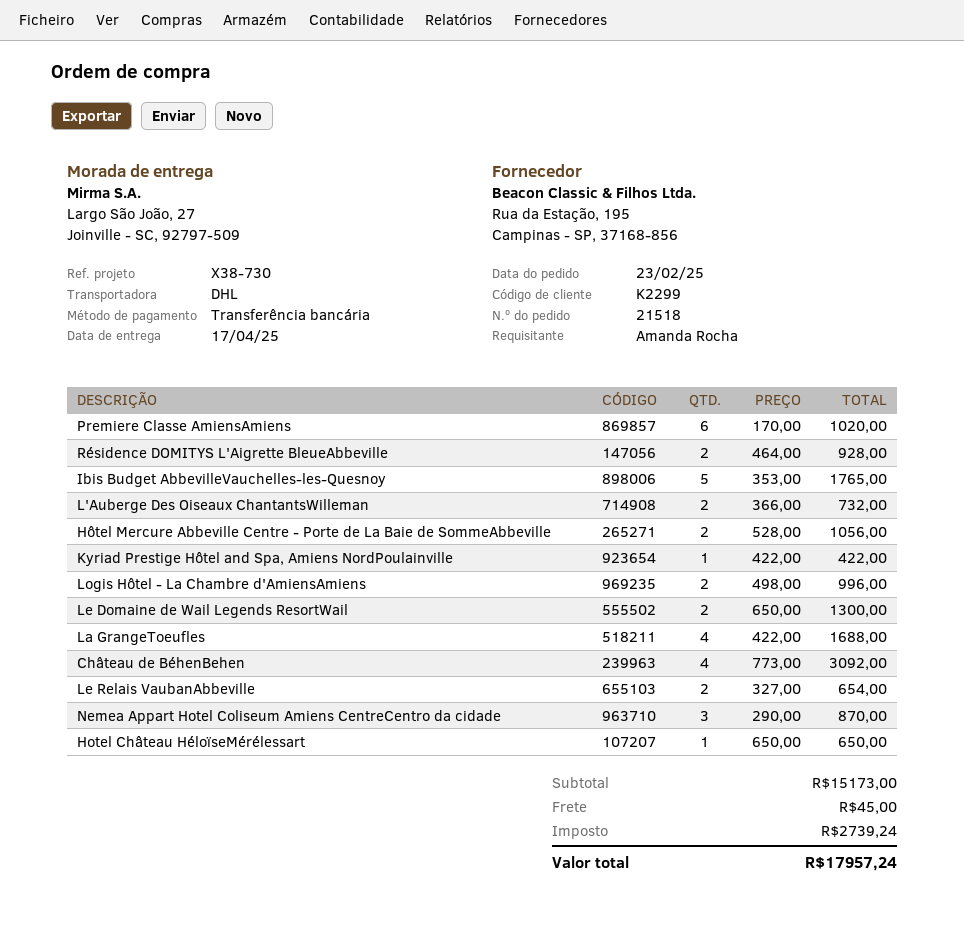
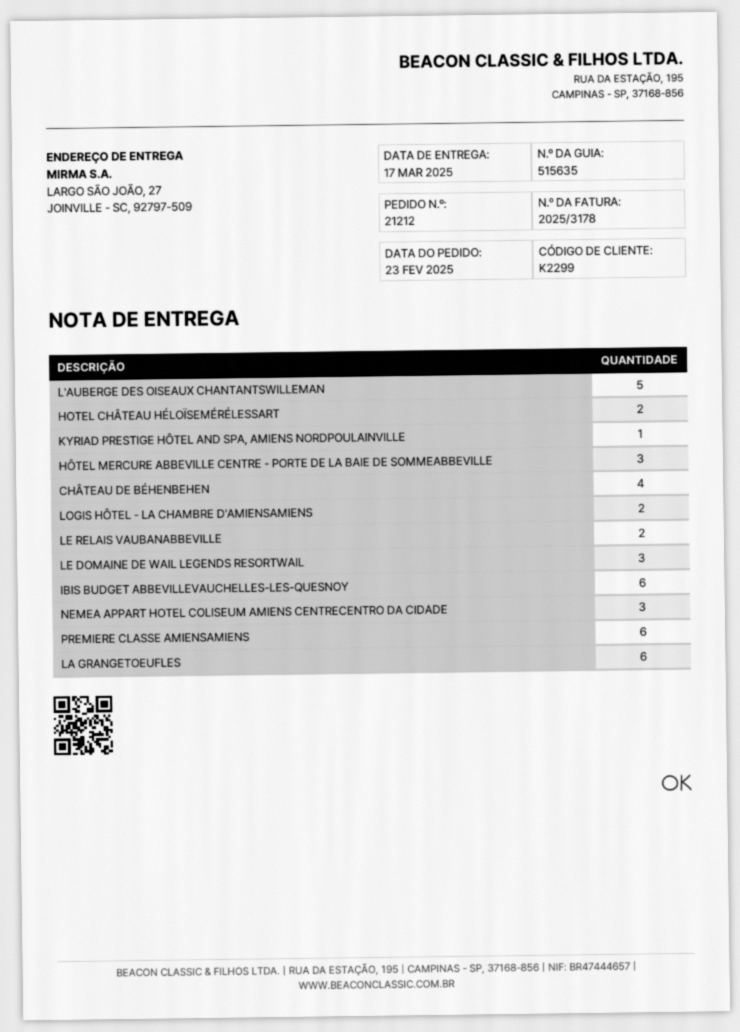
order number: 21518 -> 21212
delivery date: 2025-04-17 -> 2025-03-17
Résidence DOMITYS L'Aigrette BleueAbbeville: 2 -> none
Ibis Budget AbbevilleVauchelles-les-Quesnoy: 5 -> 6
L'Auberge Des Oiseaux ChantantsWilleman: 2 -> 5
Hôtel Mercure Abbeville Centre - Porte de La Baie de SommeAbbeville: 2 -> 3
Le Domaine de Wail Legends ResortWail: 2 -> 3
La GrangeToeufles: 4 -> 6
Hotel Château HéloïseMérélessart: 1 -> 2

